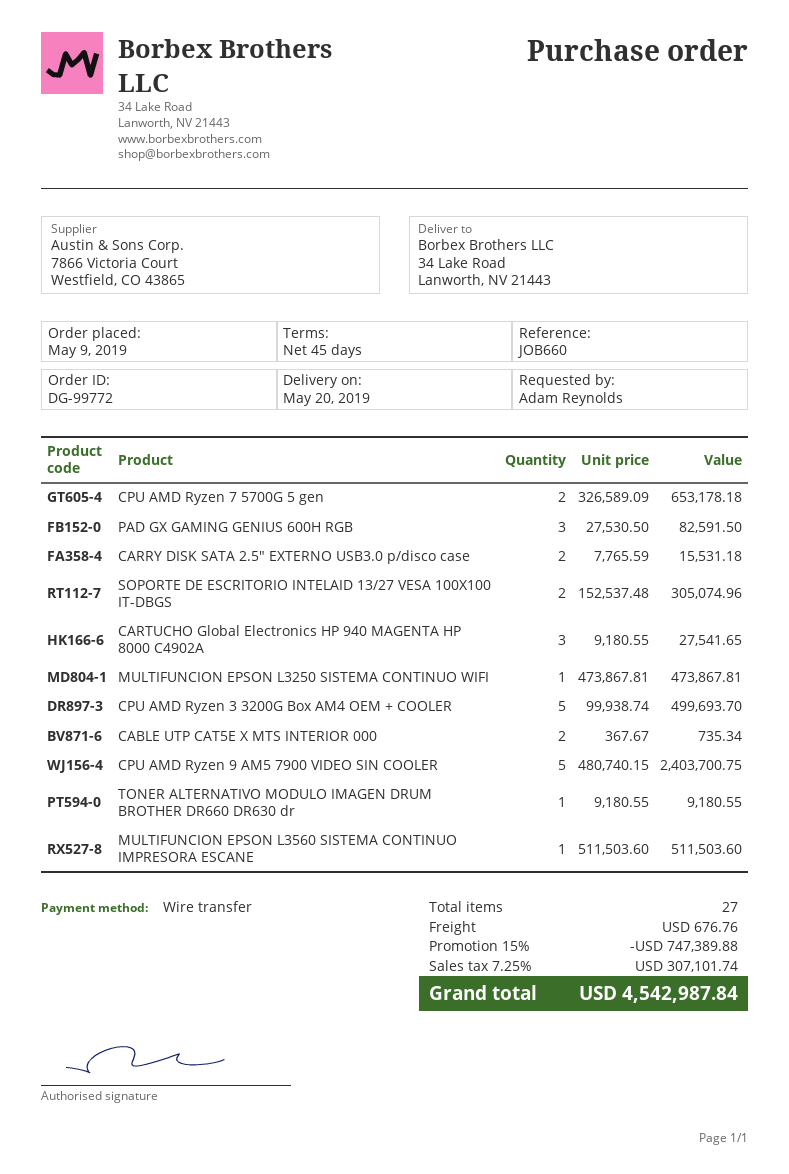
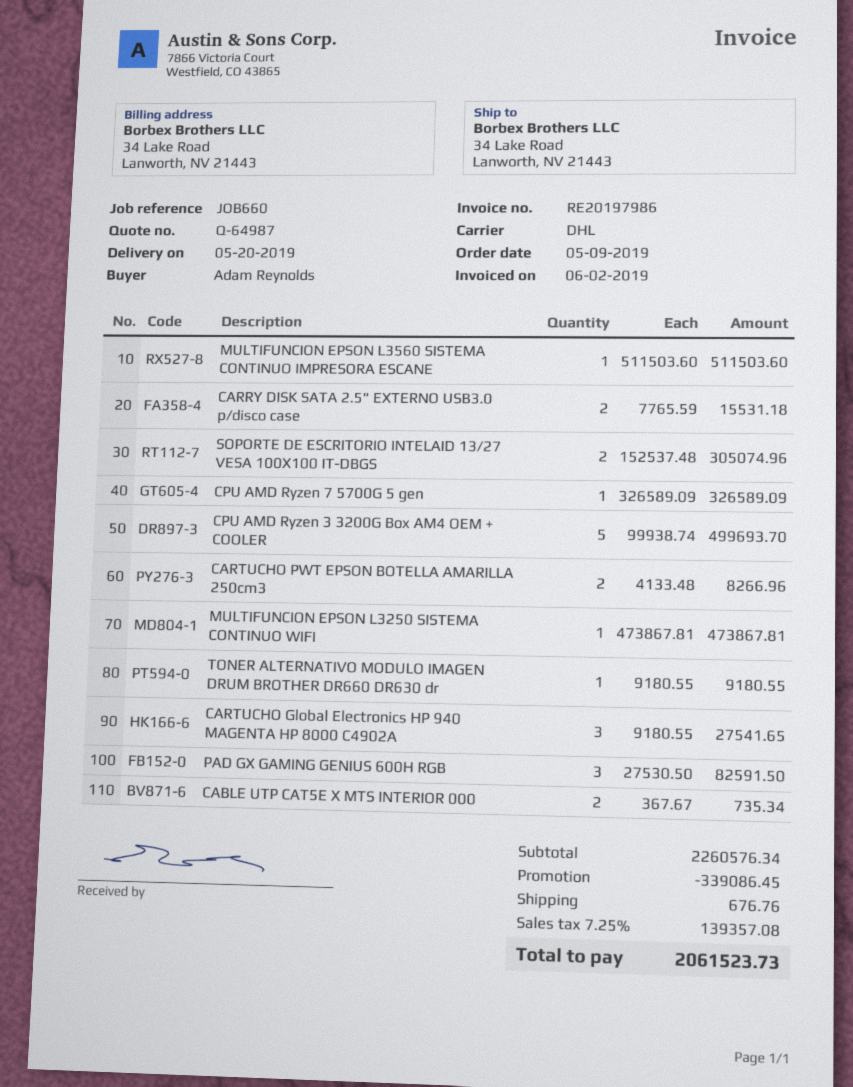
CPU AMD Ryzen 7 5700G 5 gen: 2 x 326589.09 = 653178.18 -> 1 x 326589.09 = 326589.09
CPU AMD Ryzen 9 AM5 7900 VIDEO SIN COOLER: 5 x 480740.15 = 2403700.75 -> none
CARTUCHO PWT EPSON BOTELLA AMARILLA 250cm3: none -> 2 x 4133.48 = 8266.96
discount: 747389.88 -> 339086.45
tax: 7.25% = 307101.74 -> 7.25% = 139357.08
total: 4542987.84 -> 2061523.73

